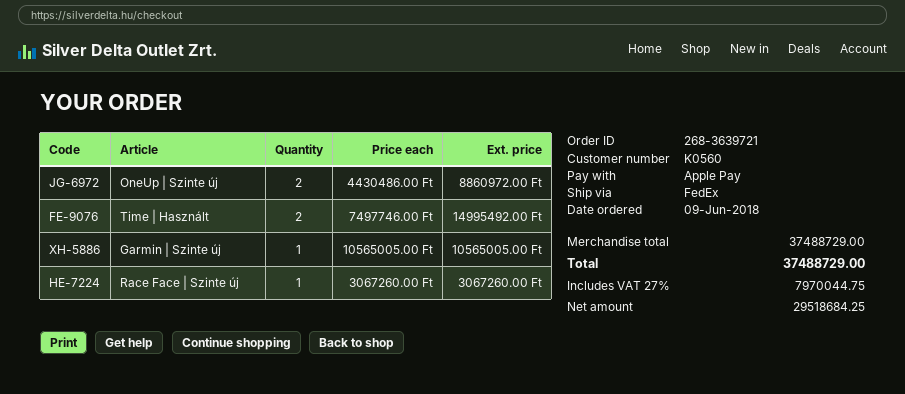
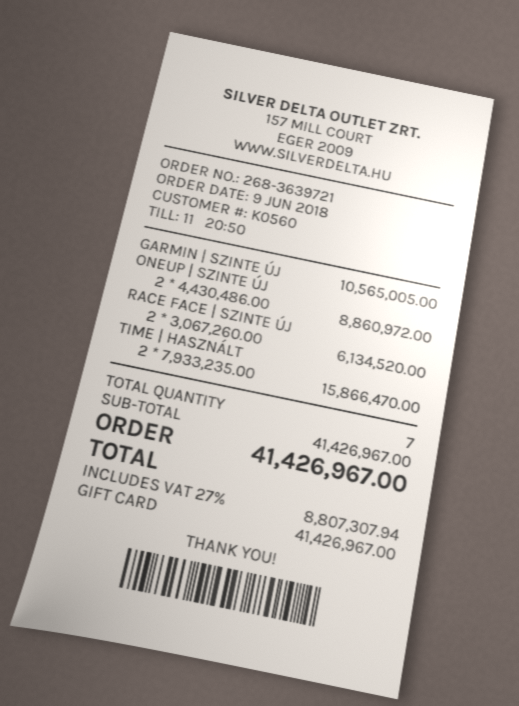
payment method: Apple Pay -> gift card
Time | Használt: 2 x 7497746.00 = 14995492.00 -> 2 x 7933235.00 = 15866470.00
Race Face | Szinte új: 1 x 3067260.00 = 3067260.00 -> 2 x 3067260.00 = 6134520.00
subtotal: 37488729.00 -> 41426967.00
tax: 27% = 7970044.75 -> 27% = 8807307.94
total: 37488729.00 -> 41426967.00

